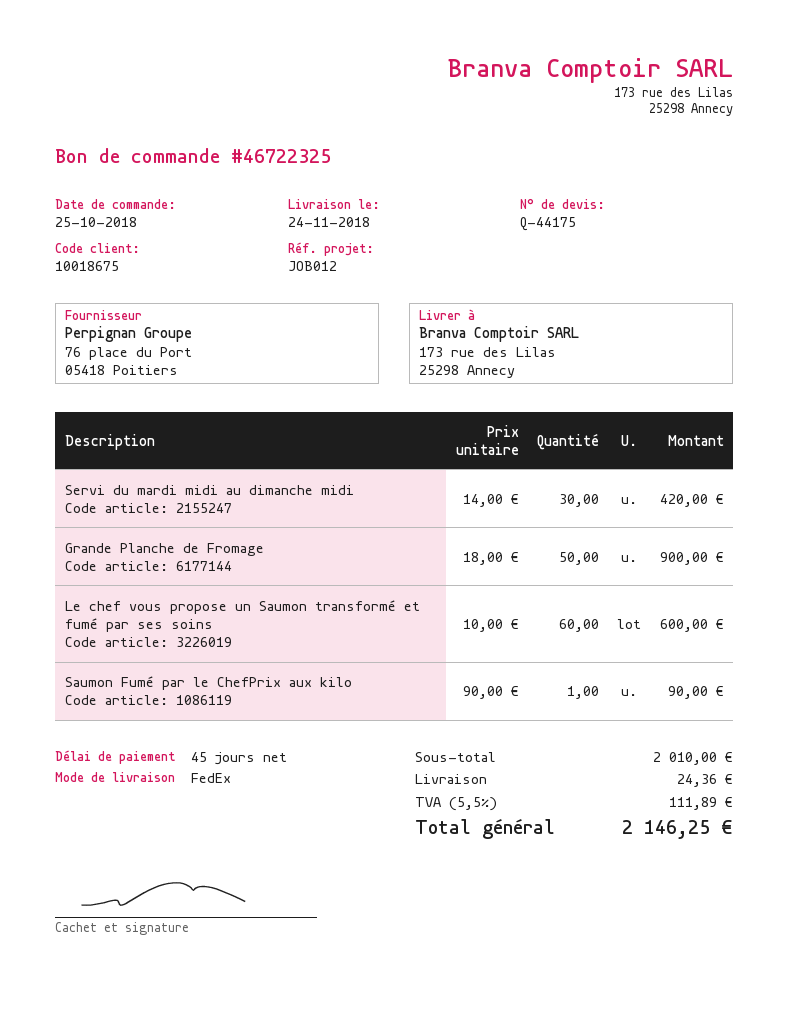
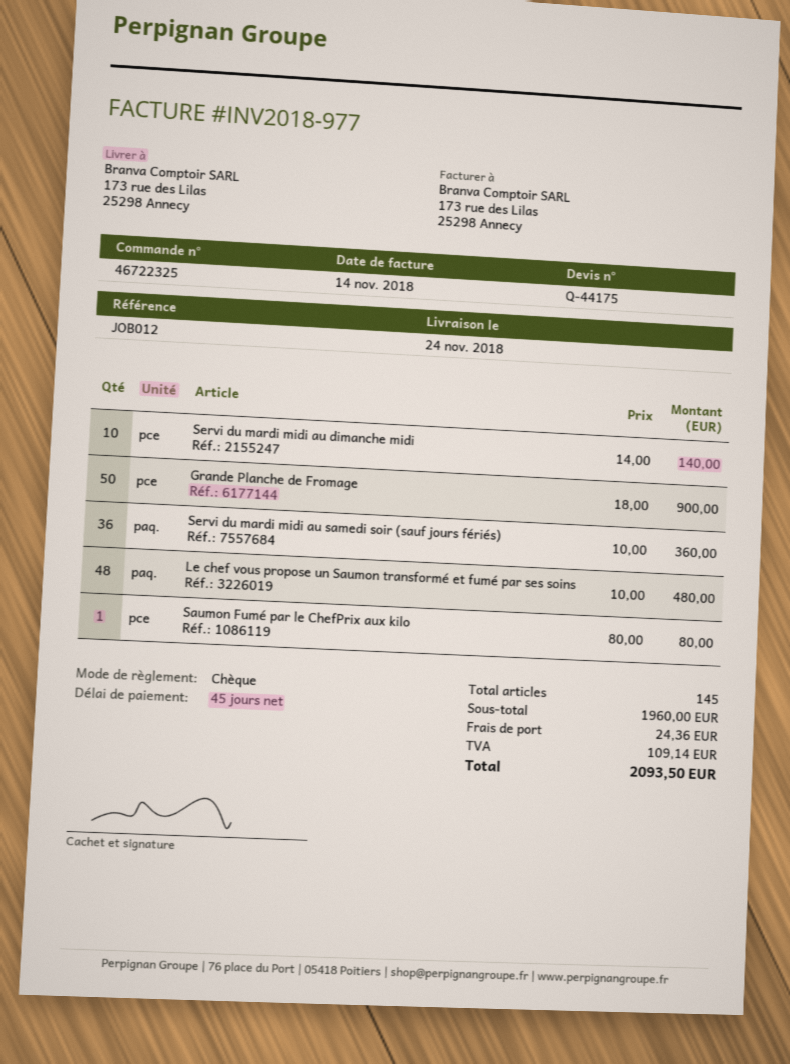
Servi du mardi midi au dimanche midi: 30 x 14.00 = 420.00 -> 10 x 14.00 = 140.00
Le chef vous propose un Saumon transformé et fumé par ses soins: 60 x 10.00 = 600.00 -> 48 x 10.00 = 480.00
Saumon Fumé par le ChefPrix aux kilo: 1 x 90.00 = 90.00 -> 1 x 80.00 = 80.00
Servi du mardi midi au samedi soir (sauf jours fériés): none -> 36 x 10.00 = 360.00
subtotal: 2010.00 -> 1960.00
tax: 111.89 -> 109.14
total: 2146.25 -> 2093.50

